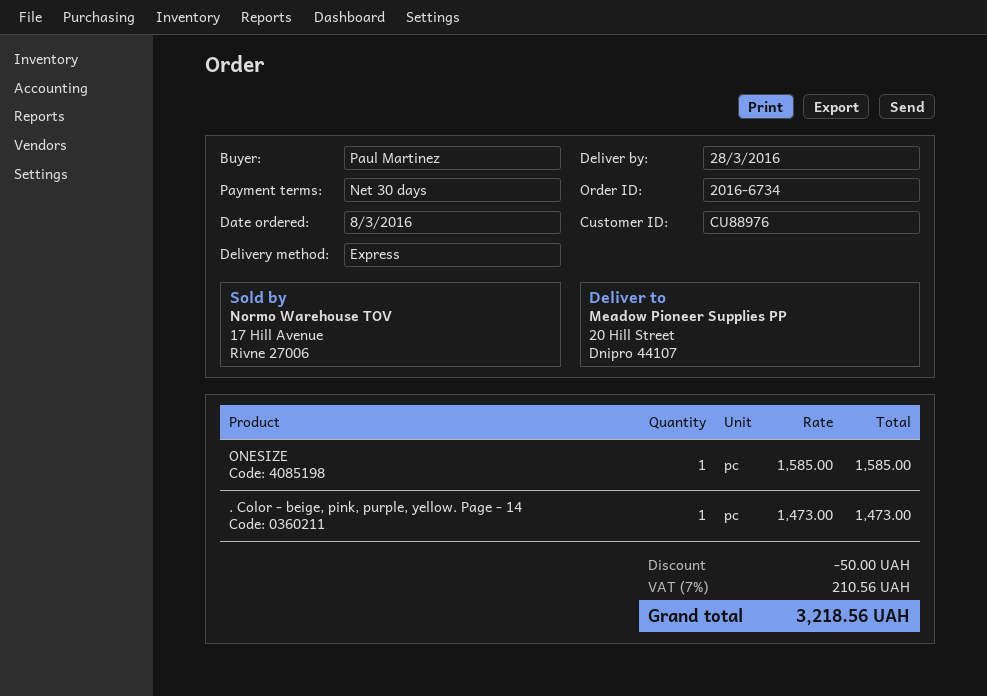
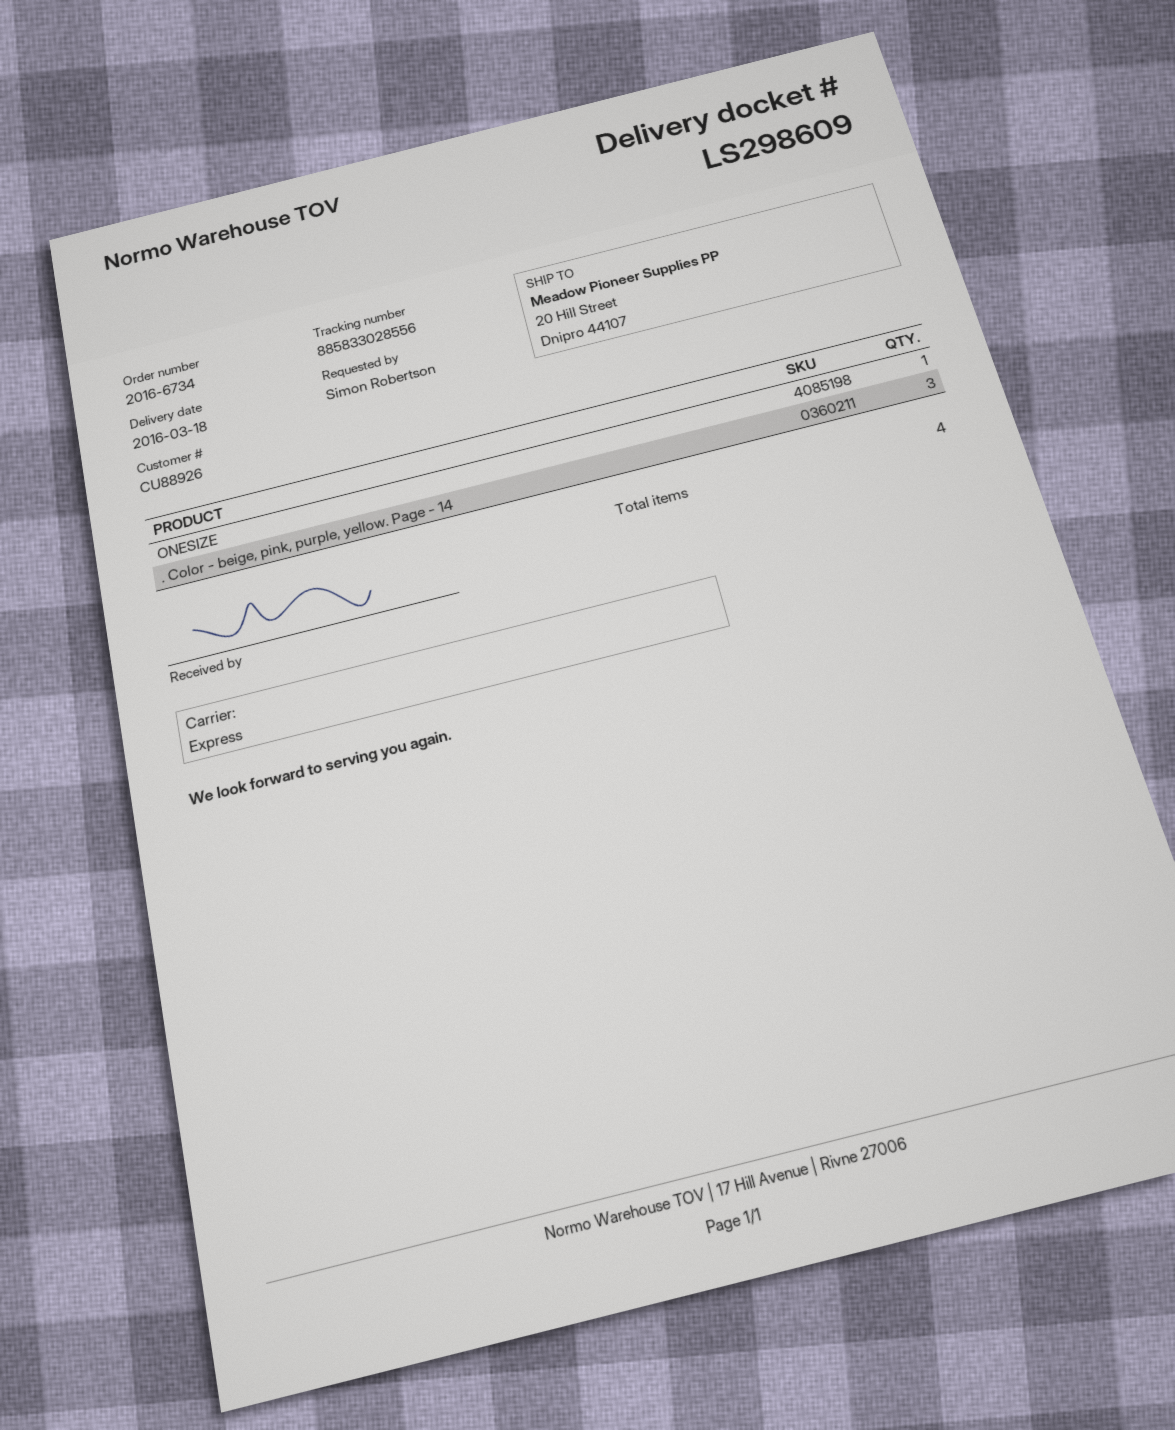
delivery date: 2016-03-28 -> 2016-03-18
customer number: CU88976 -> CU88926
ordered by: Paul Martinez -> Simon Robertson
. Color - beige, pink, purple, yellow. Page - 14: 1 -> 3

